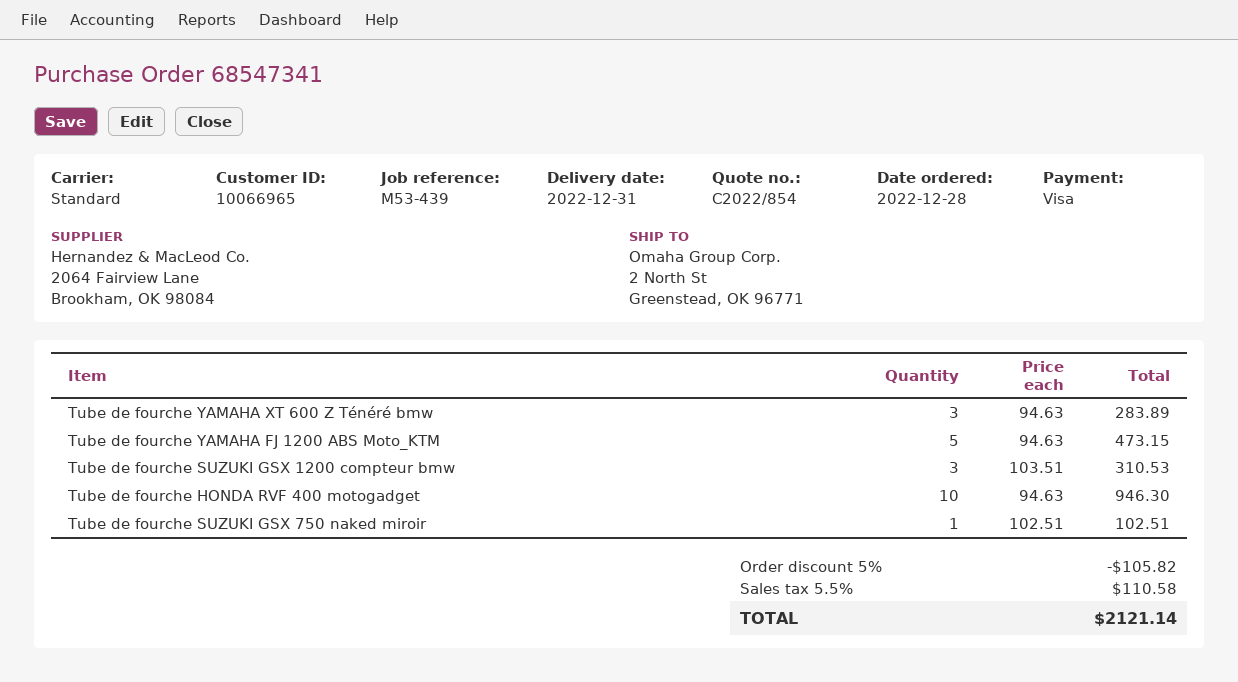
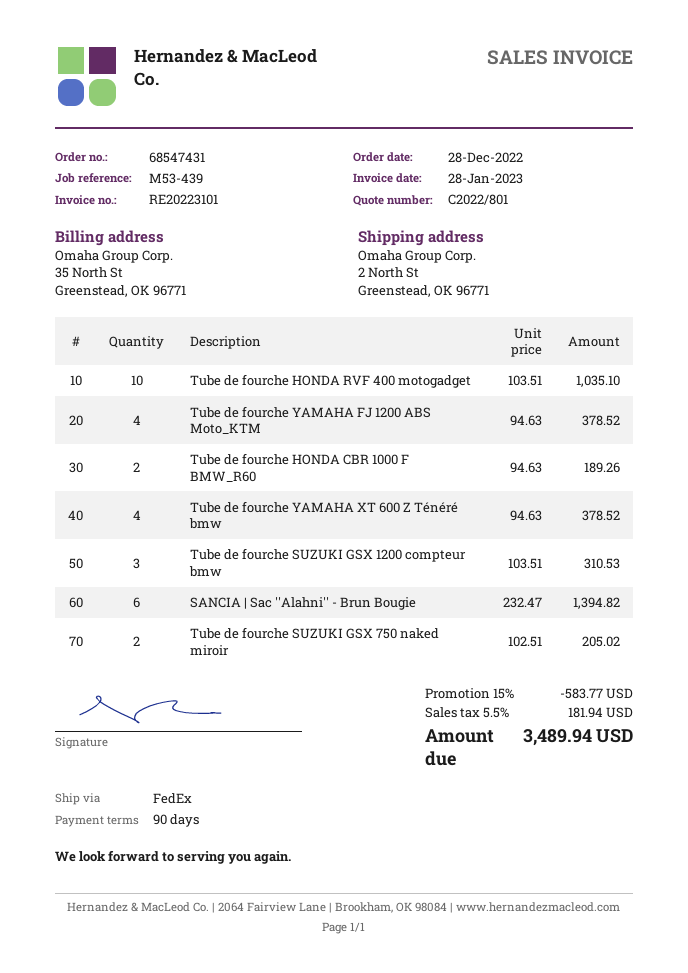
quote number: C2022/854 -> C2022/801
order number: 68547341 -> 68547431
shipping method: standard -> FedEx
Tube de fourche YAMAHA XT 600 Z Ténéré bmw: 3 x 94.63 = 283.89 -> 4 x 94.63 = 378.52
Tube de fourche YAMAHA FJ 1200 ABS Moto_KTM: 5 x 94.63 = 473.15 -> 4 x 94.63 = 378.52
Tube de fourche HONDA RVF 400 motogadget: 10 x 94.63 = 946.30 -> 10 x 103.51 = 1035.10
Tube de fourche SUZUKI GSX 750 naked miroir: 1 x 102.51 = 102.51 -> 2 x 102.51 = 205.02
Tube de fourche HONDA CBR 1000 F BMW_R60: none -> 2 x 94.63 = 189.26
SANCIA | Sac ''Alahni'' - Brun Bougie: none -> 6 x 232.47 = 1394.82
discount: 5% = 105.82 -> 15% = 583.77
tax: 5.5% = 110.58 -> 5.5% = 181.94
total: 2121.14 -> 3489.94

